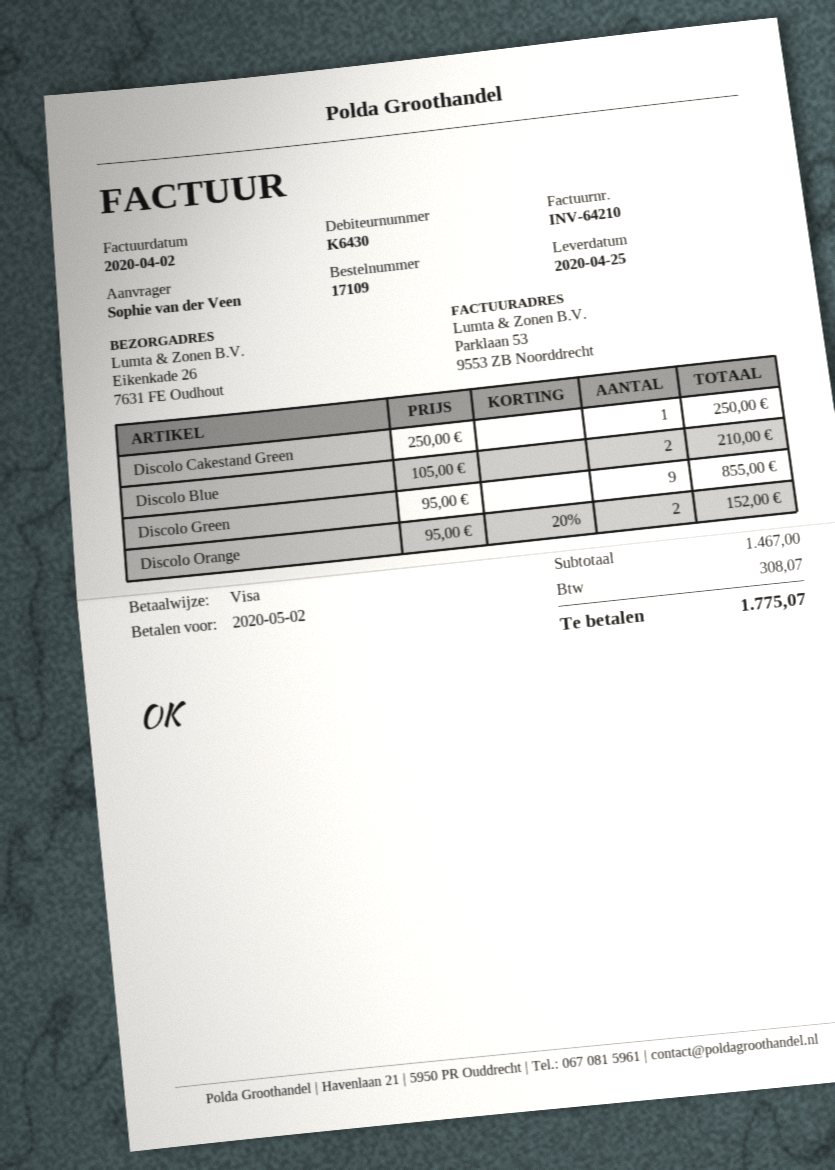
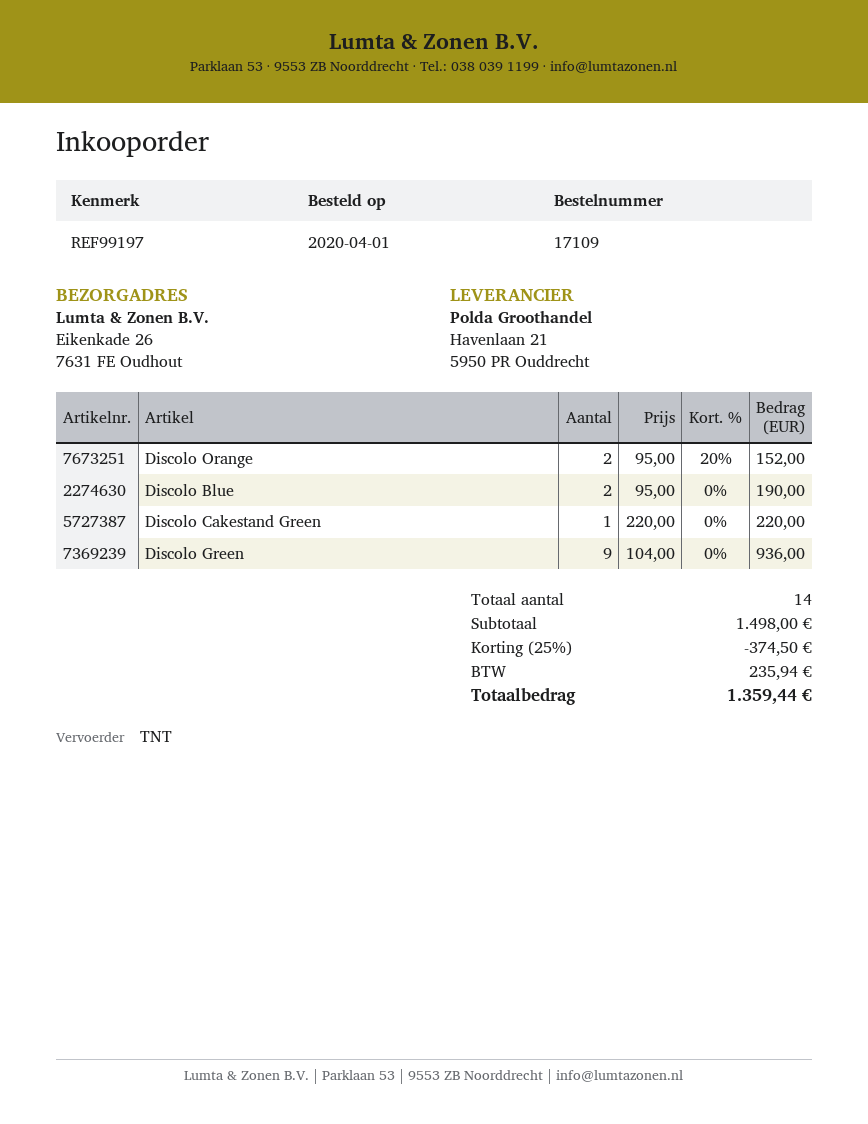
Discolo Cakestand Green: 1 x 250.00 = 250.00 -> 1 x 220.00 = 220.00
Discolo Blue: 2 x 105.00 = 210.00 -> 2 x 95.00 = 190.00
Discolo Green: 9 x 95.00 = 855.00 -> 9 x 104.00 = 936.00
subtotal: 1467.00 -> 1498.00
discount: none -> 25% = 374.50
tax: 308.07 -> 235.94
total: 1775.07 -> 1359.44

